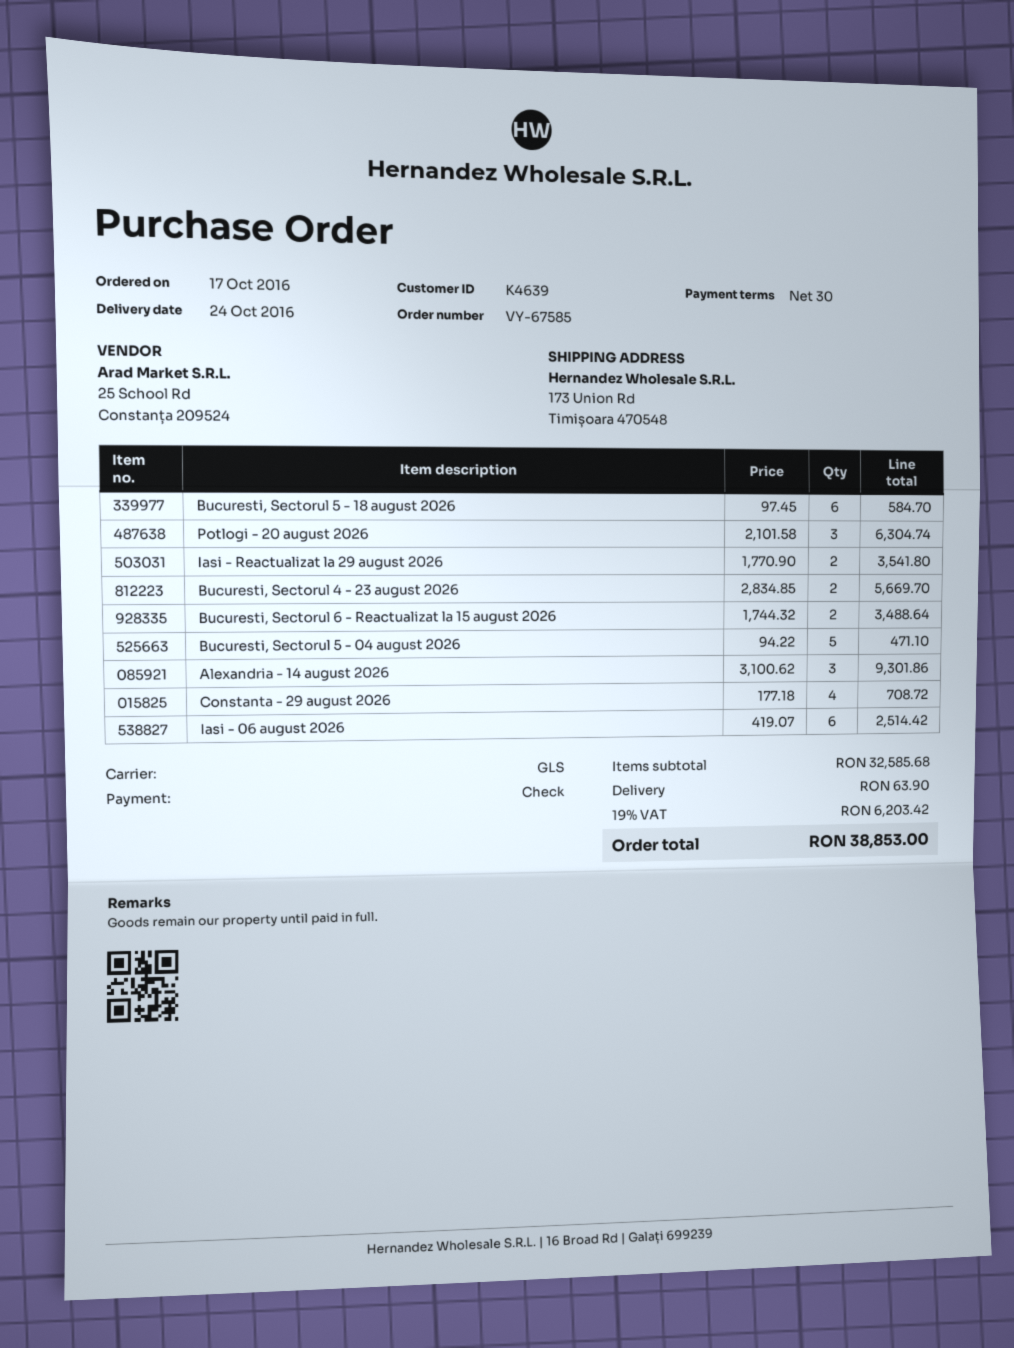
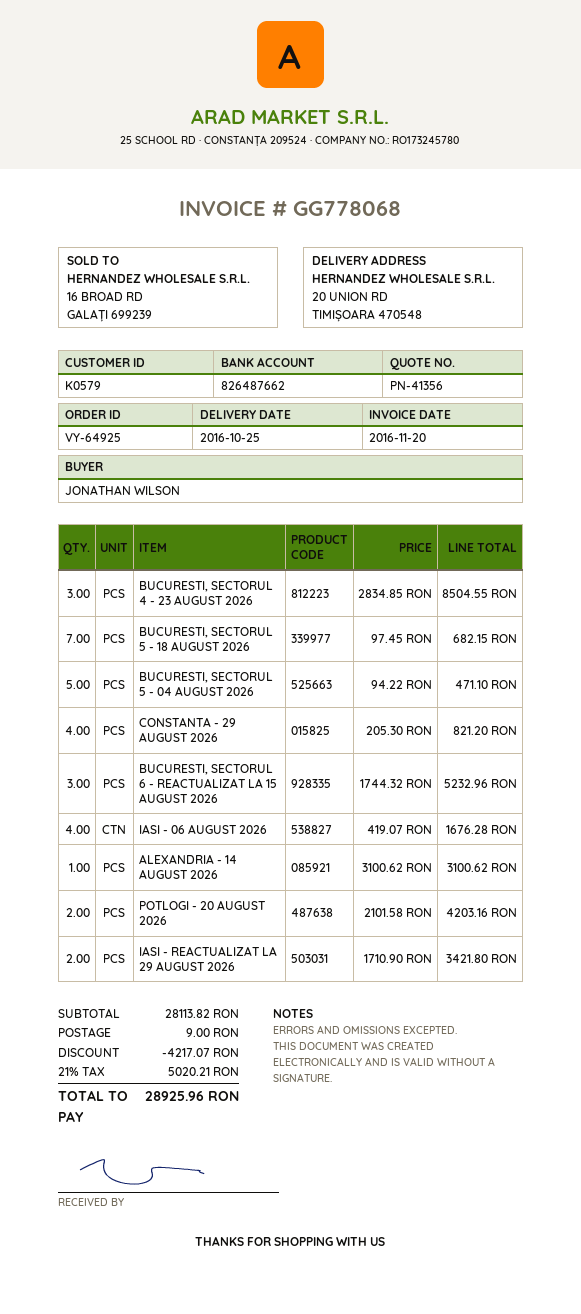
order number: VY-67585 -> VY-64925
delivery date: 2016-10-24 -> 2016-10-25
customer number: K4639 -> K0579
ship to: 173 Union Rd, Timișoara 470548 -> 20 UNION RD, TIMIȘOARA 470548
Bucuresti, Sectorul 5 - 18 august 2026: 6 x 97.45 = 584.70 -> 7 x 97.45 = 682.15
Potlogi - 20 august 2026: 3 x 2101.58 = 6304.74 -> 2 x 2101.58 = 4203.16
Iasi - Reactualizat la 29 august 2026: 2 x 1770.90 = 3541.80 -> 2 x 1710.90 = 3421.80
Bucuresti, Sectorul 4 - 23 august 2026: 2 x 2834.85 = 5669.70 -> 3 x 2834.85 = 8504.55
Bucuresti, Sectorul 6 - Reactualizat la 15 august 2026: 2 x 1744.32 = 3488.64 -> 3 x 1744.32 = 5232.96
Alexandria - 14 august 2026: 3 x 3100.62 = 9301.86 -> 1 x 3100.62 = 3100.62
Constanta - 29 august 2026: 4 x 177.18 = 708.72 -> 4 x 205.30 = 821.20
Iasi - 06 august 2026: 6 x 419.07 = 2514.42 -> 4 x 419.07 = 1676.28
subtotal: 32585.68 -> 28113.82
discount: none -> 4217.07
shipping: 63.90 -> 9.00
tax: 19% = 6203.42 -> 21% = 5020.21
total: 38853.00 -> 28925.96

